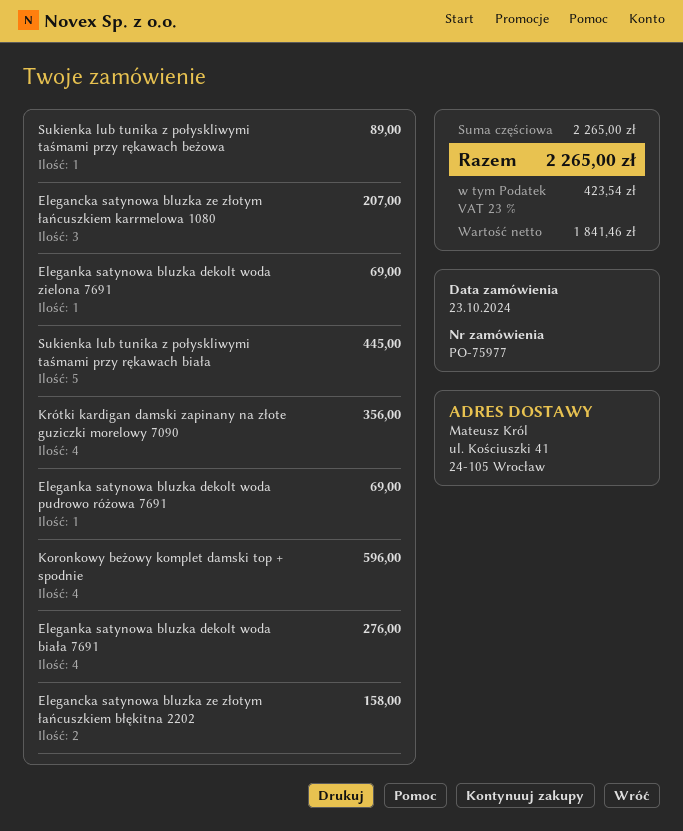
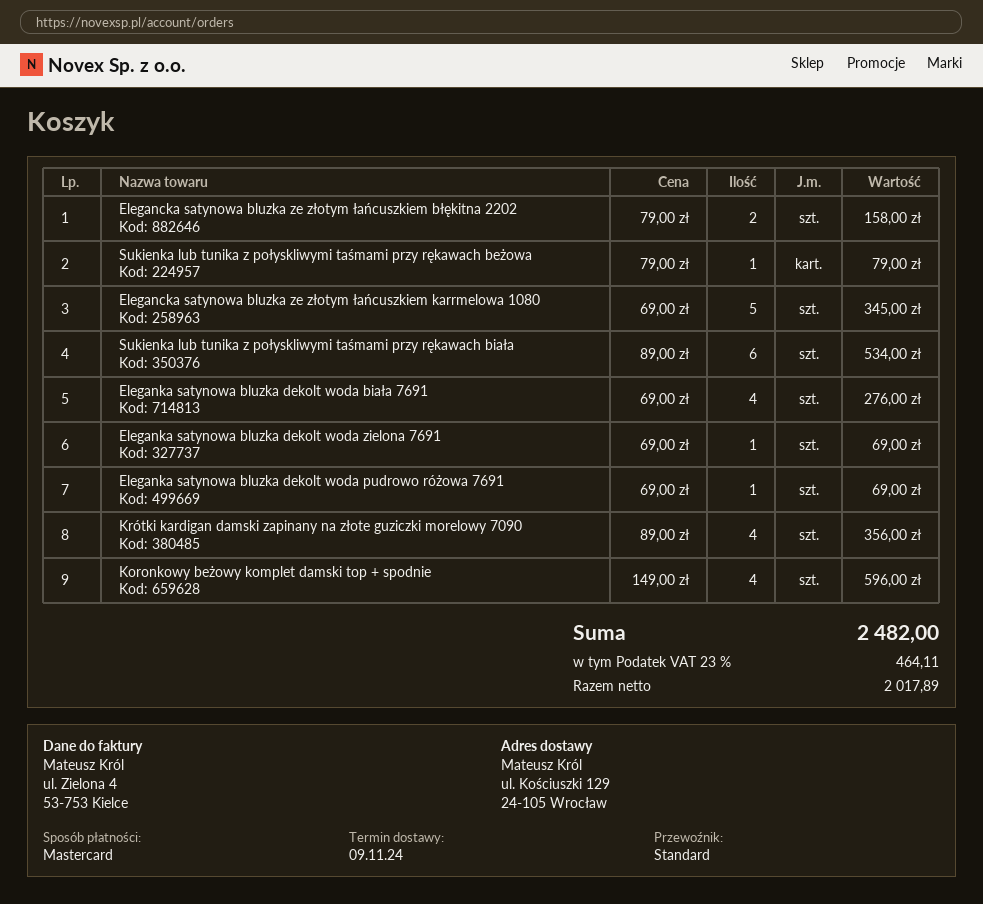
ship to: ul. Kościuszki 41, 24-105 Wrocław -> ul. Kościuszki 129, 24-105 Wrocław
Sukienka lub tunika z połyskliwymi taśmami przy rękawach beżowa: 1 for 89.00 -> 1 for 79.00
Elegancka satynowa bluzka ze złotym łańcuszkiem karrmelowa 1080: 3 for 207.00 -> 5 for 345.00
Sukienka lub tunika z połyskliwymi taśmami przy rękawach biała: 5 for 445.00 -> 6 for 534.00
net: 1841.46 -> 2017.89
tax: 23% = 423.54 -> 23% = 464.11
total: 2265.00 -> 2482.00

